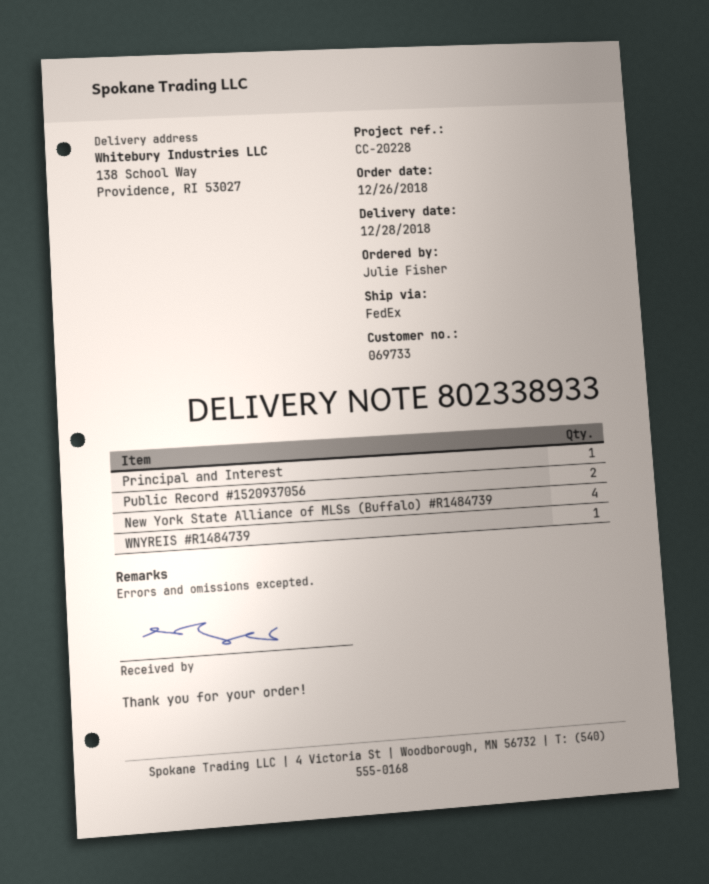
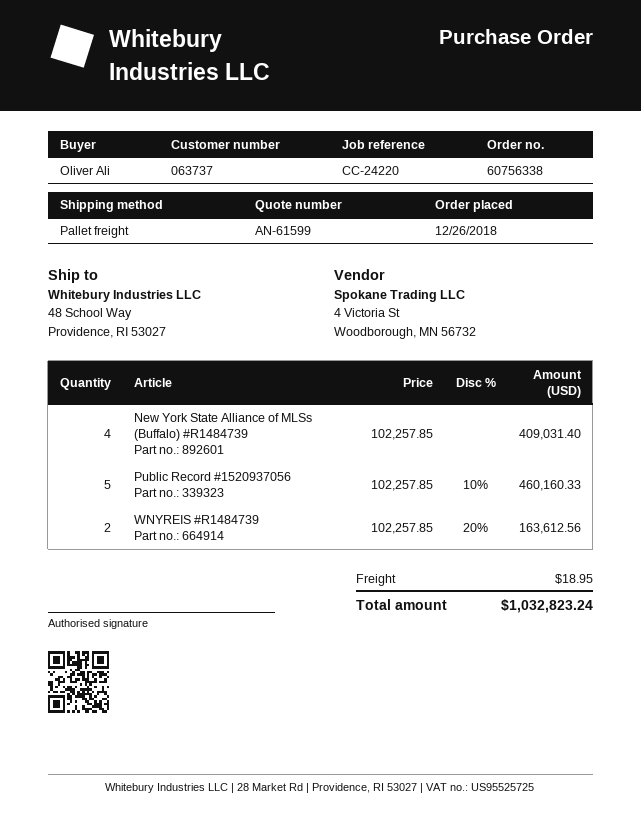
customer number: 069733 -> 063737
reference: CC-20228 -> CC-24220
ordered by: Julie Fisher -> Oliver Ali
shipping method: FedEx -> pallet freight
ship to: 138 School Way, Providence, RI 53027 -> 48 School Way, Providence, RI 53027
Principal and Interest: 1 -> none
Public Record #1520937056: 2 -> 5
WNYREIS #R1484739: 1 -> 2

